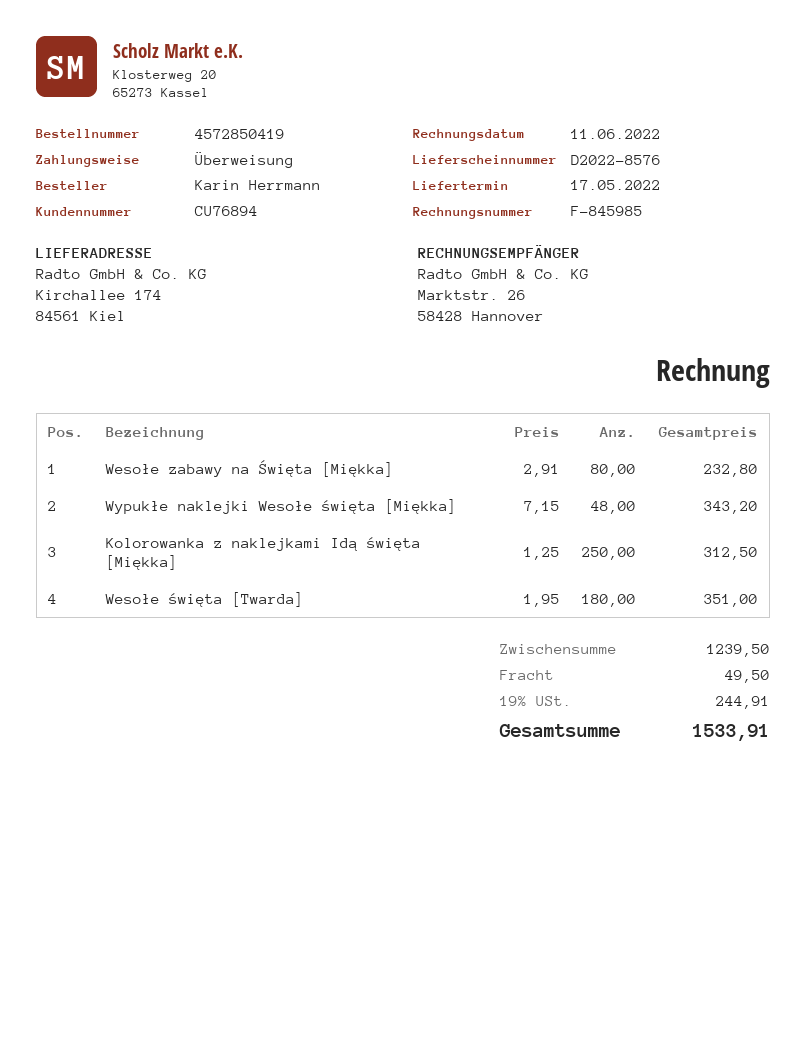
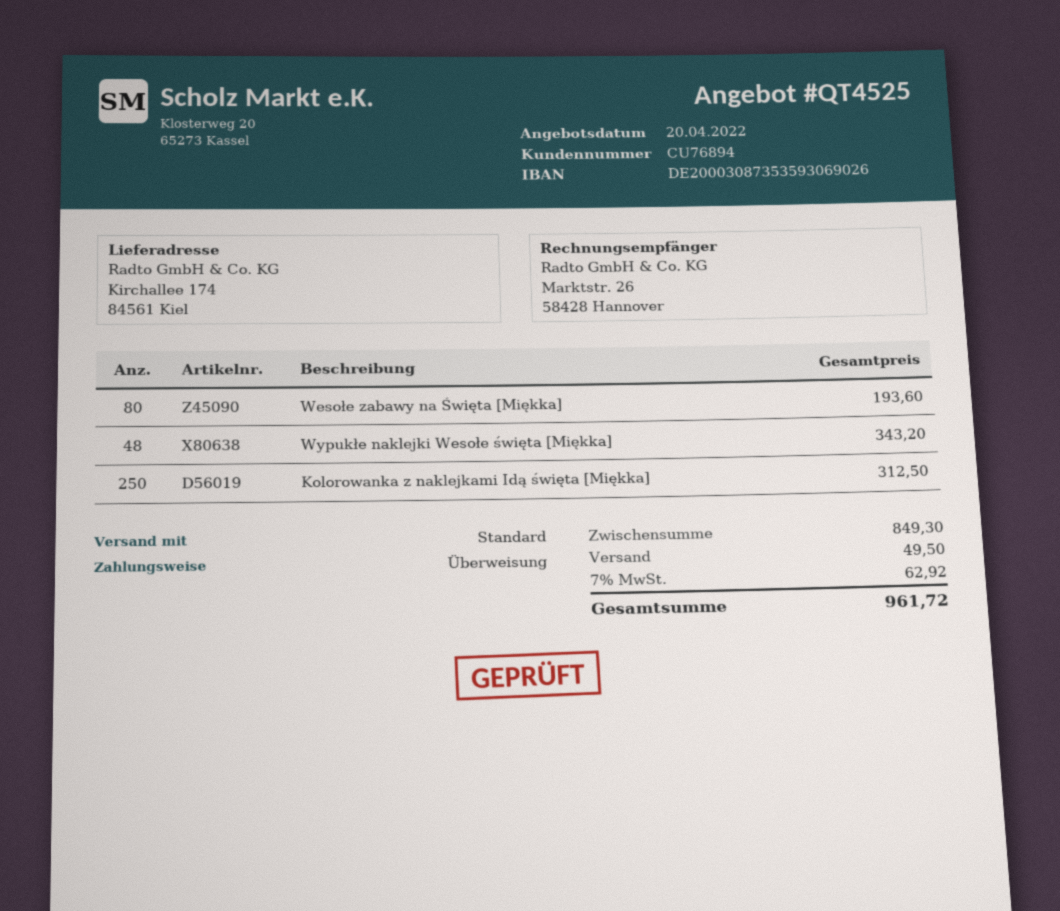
Wesołe zabawy na Święta [Miękka]: 80 for 232.80 -> 80 for 193.60
Wesołe święta [Twarda]: 180 for 351.00 -> none
subtotal: 1239.50 -> 849.30
tax: 19% = 244.91 -> 7% = 62.92
total: 1533.91 -> 961.72

